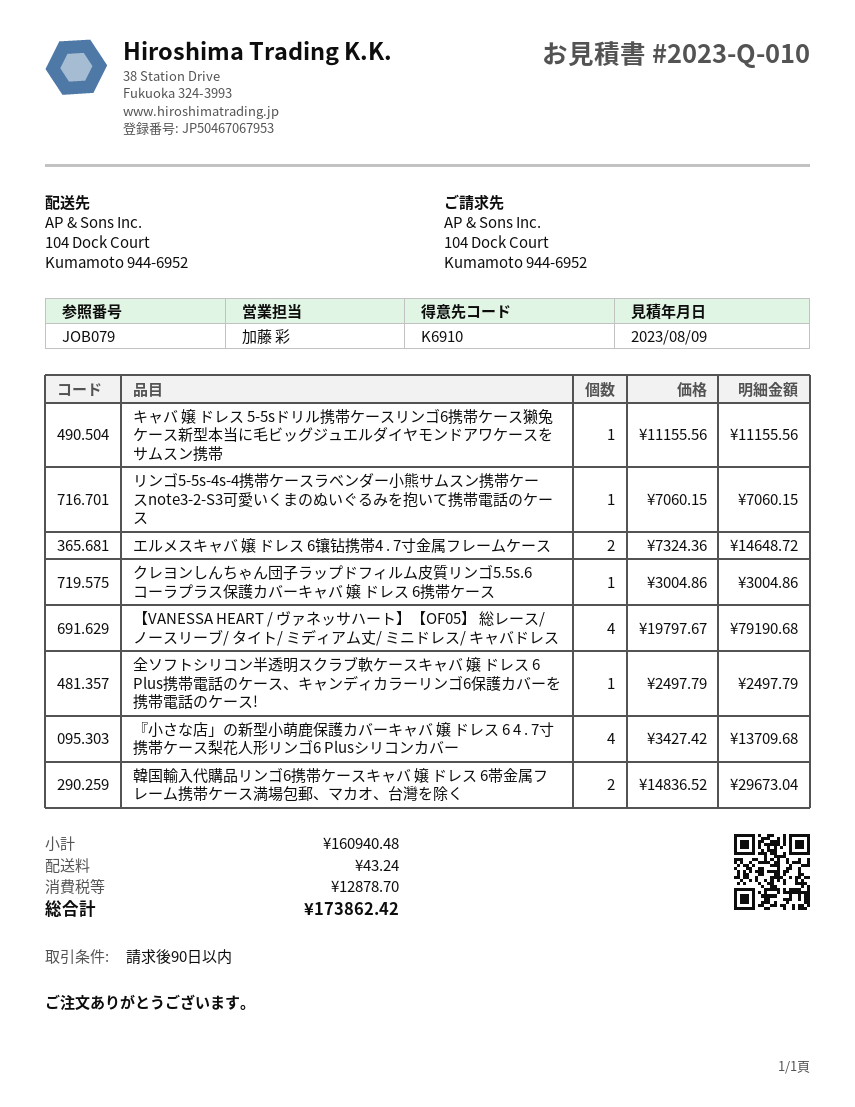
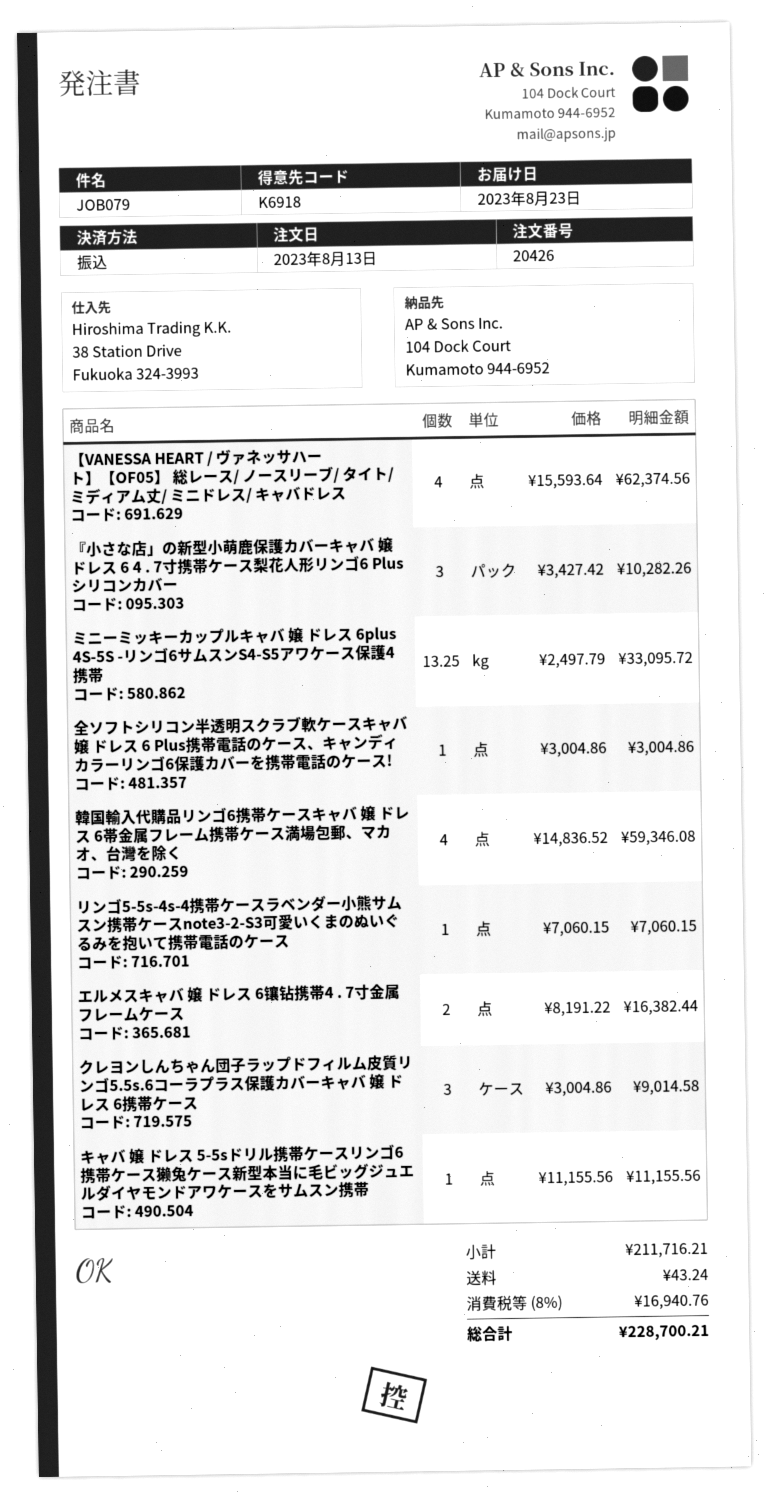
customer number: K6910 -> K6918
エルメスキャバ 嬢 ドレス 6镶钻携帯4 . 7寸金属フレームケース: 2 x 7324.36 = 14648.72 -> 2 x 8191.22 = 16382.44
クレヨンしんちゃん団子ラップドフィルム皮質リンゴ5.5s.6コーラプラス保護カバーキャバ 嬢 ドレス 6携帯ケース: 1 x 3004.86 = 3004.86 -> 3 x 3004.86 = 9014.58
【VANESSA HEART / ヴァネッサハート】【OF05】 総レース/ ノースリーブ/ タイト/ ミディアム丈/ ミニドレス/ キャバドレス: 4 x 19797.67 = 79190.68 -> 4 x 15593.64 = 62374.56
全ソフトシリコン半透明スクラブ軟ケースキャバ 嬢 ドレス 6 Plus携帯電話のケース、キャンディカラーリンゴ6保護カバーを携帯電話のケース!: 1 x 2497.79 = 2497.79 -> 1 x 3004.86 = 3004.86
『小さな店」の新型小萌鹿保護カバーキャバ 嬢 ドレス 6 4 . 7寸携帯ケース梨花人形リンゴ6 Plusシリコンカバー: 4 x 3427.42 = 13709.68 -> 3 x 3427.42 = 10282.26
韓国輸入代購品リンゴ6携帯ケースキャバ 嬢 ドレス 6帯金属フレーム携帯ケース満場包郵、マカオ、台灣を除く: 2 x 14836.52 = 29673.04 -> 4 x 14836.52 = 59346.08
ミニーミッキーカップルキャバ 嬢 ドレス 6plus 4S-5S -リンゴ6サムスンS4-S5アワケース保護4携帯: none -> 13.25 x 2497.79 = 33095.72
subtotal: 160940.48 -> 211716.21
tax: 12878.70 -> 16940.76
total: 173862.42 -> 228700.21

